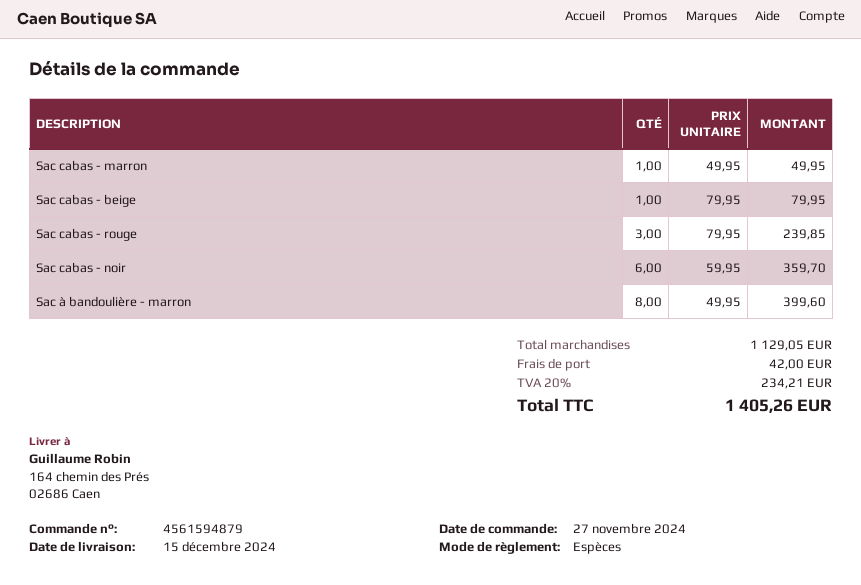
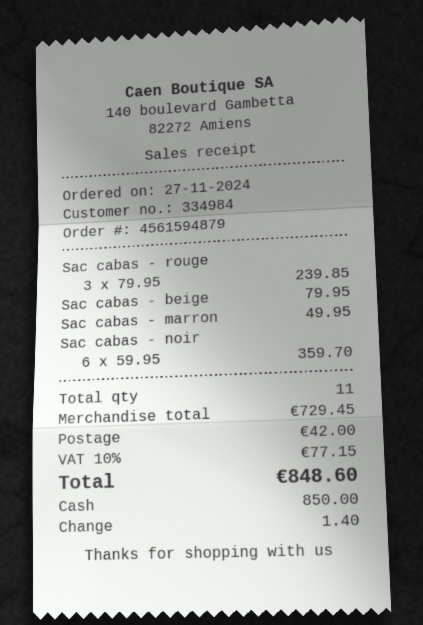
Sac à bandoulière - marron: 8 x 49.95 = 399.60 -> none
subtotal: 1129.05 -> 729.45
tax: 20% = 234.21 -> 10% = 77.15
total: 1405.26 -> 848.60

